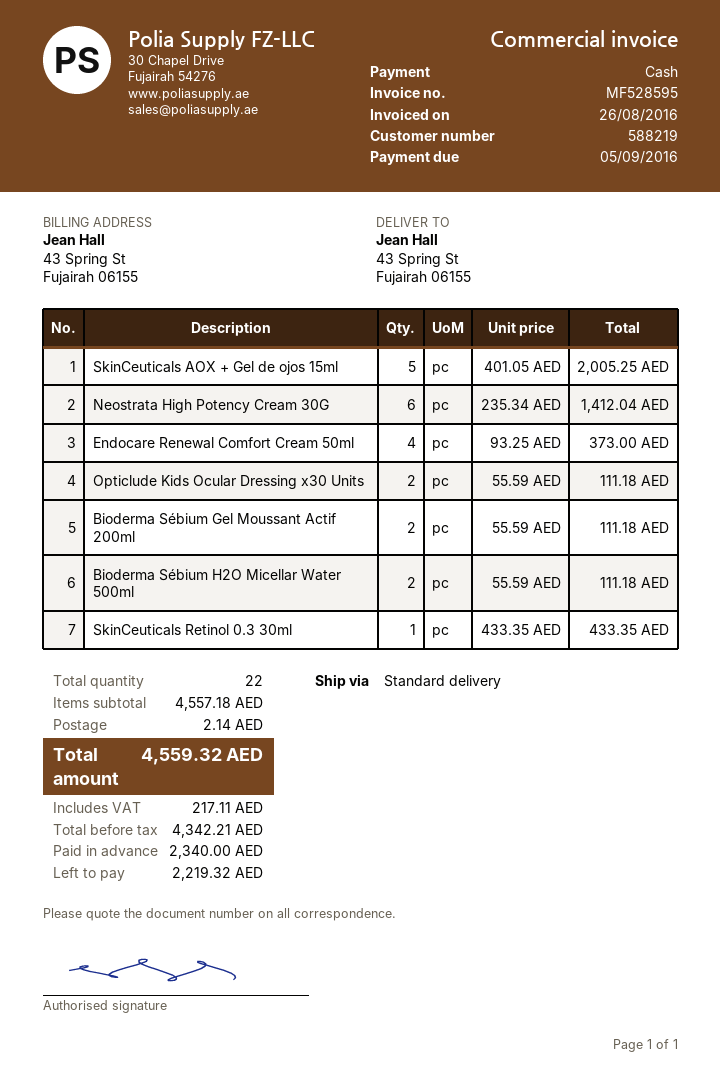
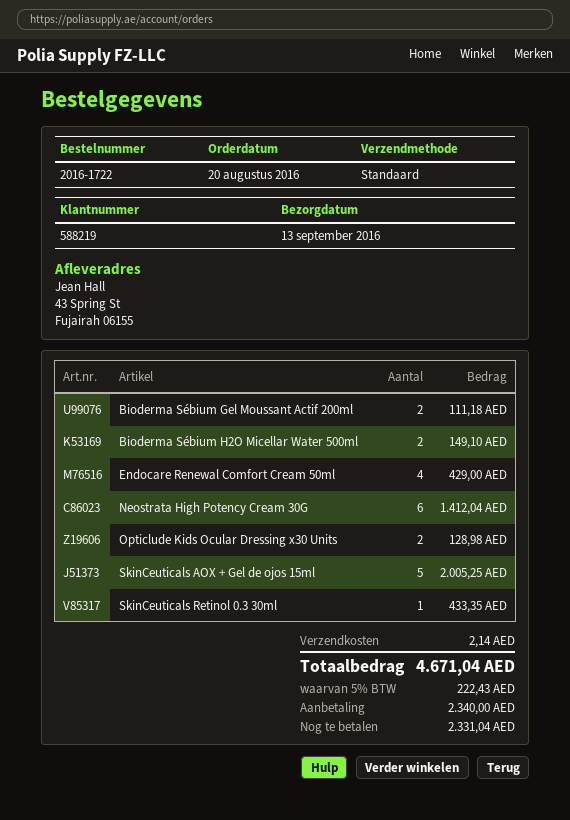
Endocare Renewal Comfort Cream 50ml: 4 for 373.00 -> 4 for 429.00
Opticlude Kids Ocular Dressing x30 Units: 2 for 111.18 -> 2 for 128.98
Bioderma Sébium H2O Micellar Water 500ml: 2 for 111.18 -> 2 for 149.10
tax: 217.11 -> 222.43
total: 4559.32 -> 4671.04
balance: 2219.32 -> 2331.04

